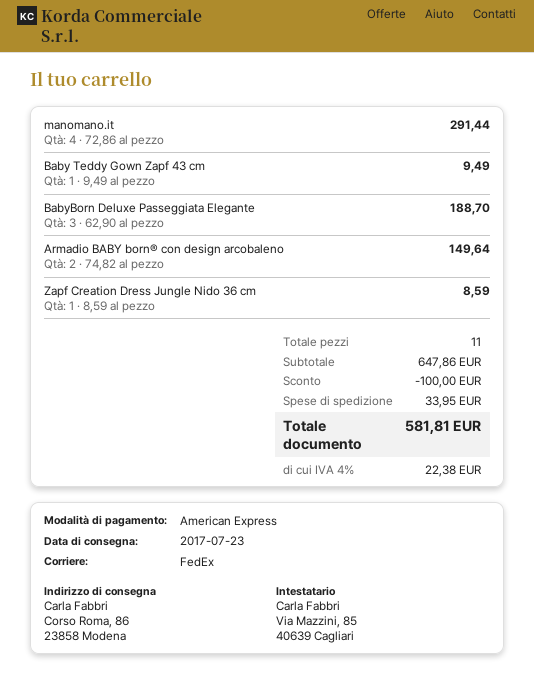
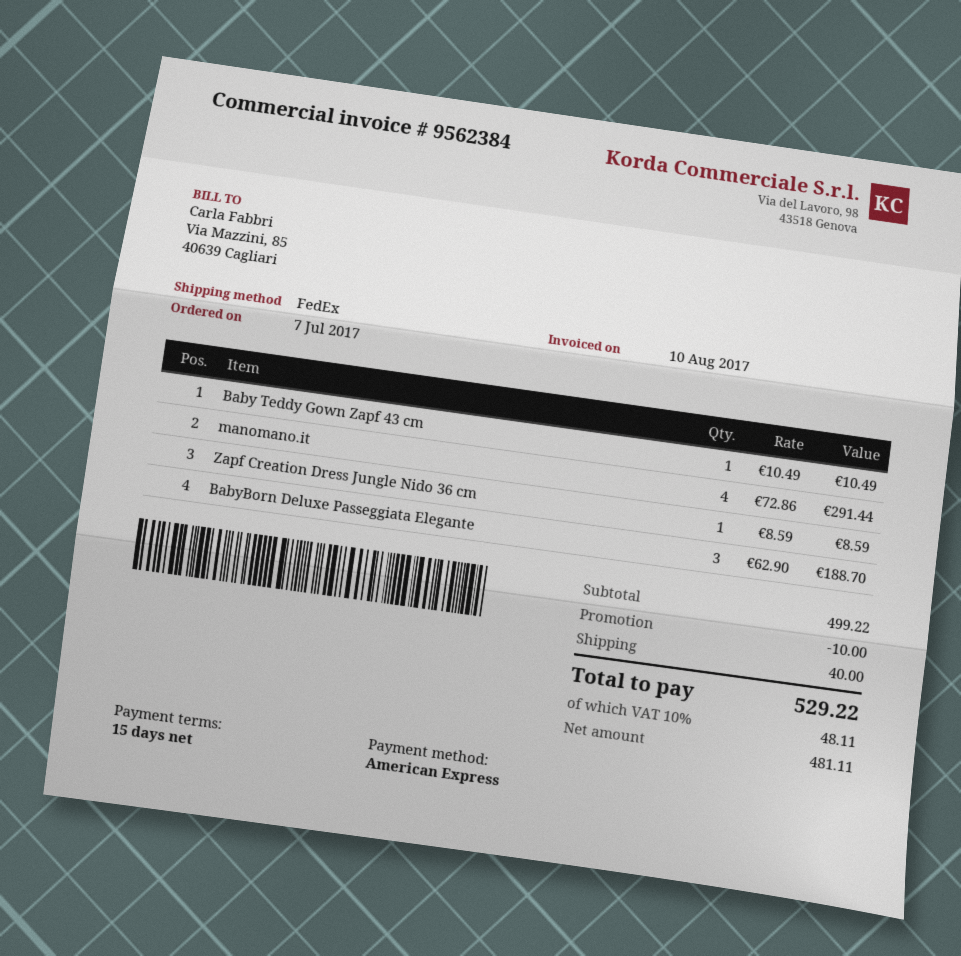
Baby Teddy Gown Zapf 43 cm: 1 x 9.49 = 9.49 -> 1 x 10.49 = 10.49
Armadio BABY born® con design arcobaleno: 2 x 74.82 = 149.64 -> none
subtotal: 647.86 -> 499.22
discount: 100.00 -> 10.00
shipping: 33.95 -> 40.00
tax: 4% = 22.38 -> 10% = 48.11
total: 581.81 -> 529.22

